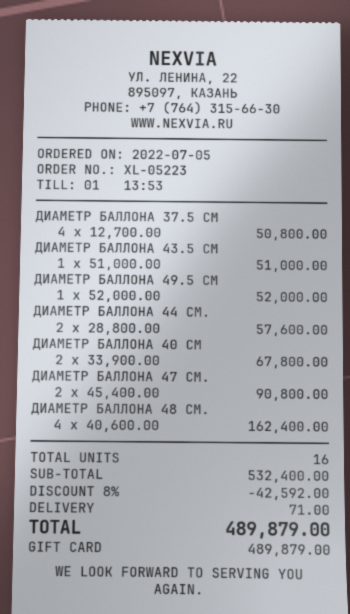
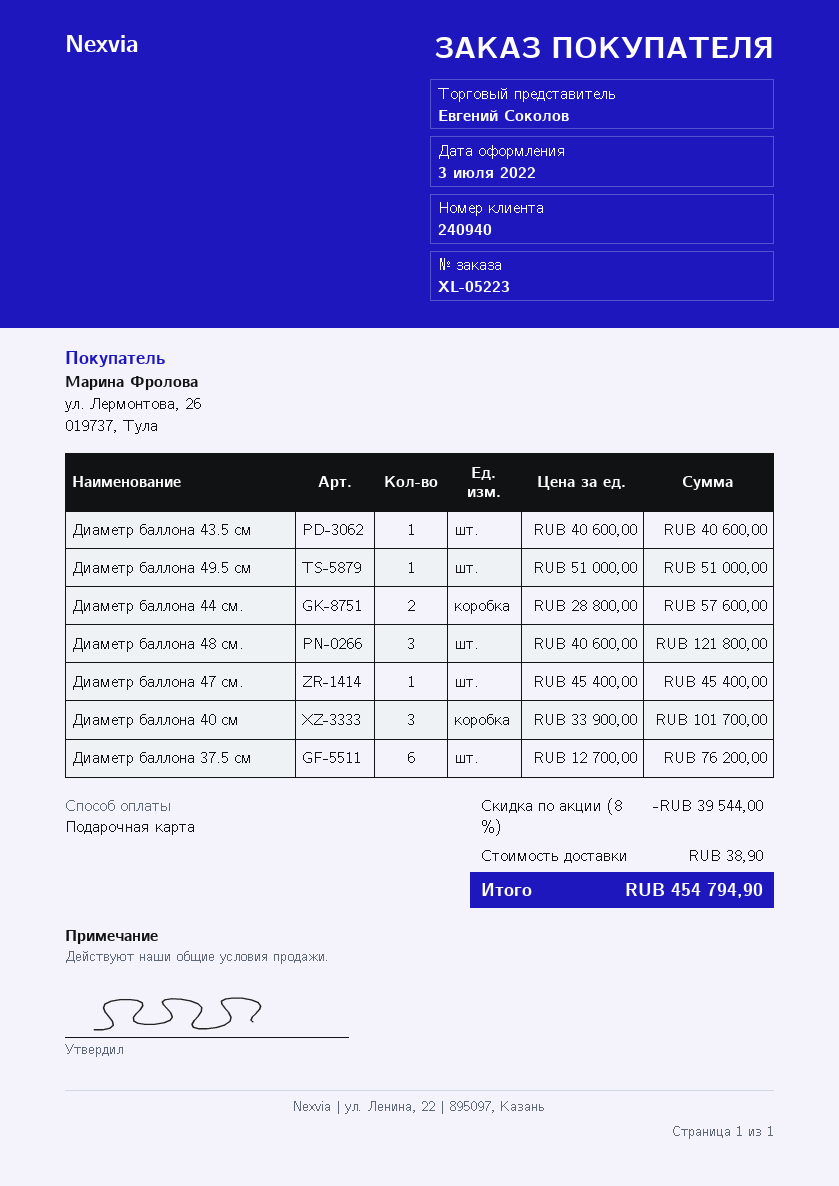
order date: 2022-07-05 -> 2022-07-03
ДИАМЕТР БАЛЛОНА 37.5 СМ: 4 x 12700.00 = 50800.00 -> 6 x 12700.00 = 76200.00
ДИАМЕТР БАЛЛОНА 43.5 СМ: 1 x 51000.00 = 51000.00 -> 1 x 40600.00 = 40600.00
ДИАМЕТР БАЛЛОНА 49.5 СМ: 1 x 52000.00 = 52000.00 -> 1 x 51000.00 = 51000.00
ДИАМЕТР БАЛЛОНА 40 СМ: 2 x 33900.00 = 67800.00 -> 3 x 33900.00 = 101700.00
ДИАМЕТР БАЛЛОНА 47 СМ.: 2 x 45400.00 = 90800.00 -> 1 x 45400.00 = 45400.00
ДИАМЕТР БАЛЛОНА 48 СМ.: 4 x 40600.00 = 162400.00 -> 3 x 40600.00 = 121800.00
discount: 8% = 42592.00 -> 8% = 39544.00
shipping: 71.00 -> 38.90
total: 489879.00 -> 454794.90

